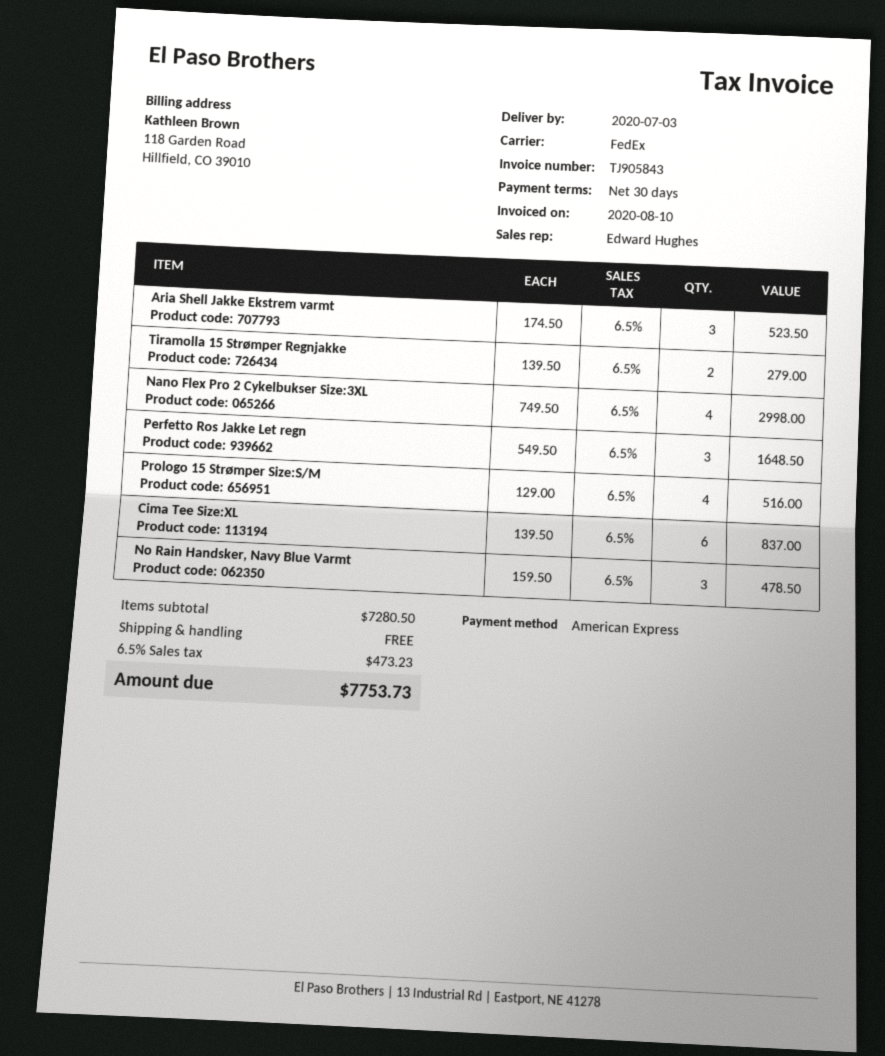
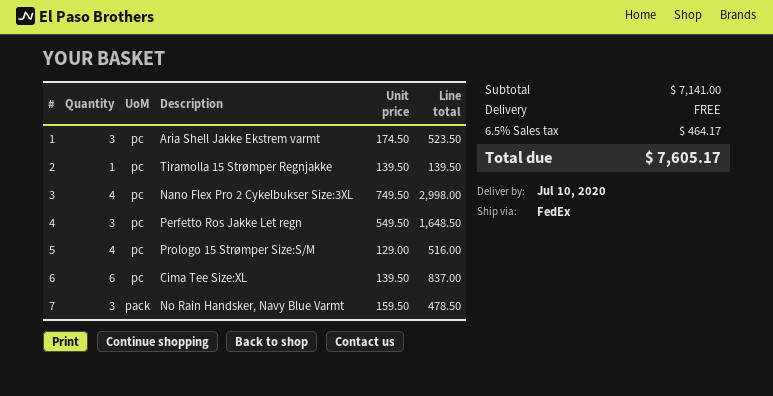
delivery date: 2020-07-03 -> 2020-07-10
Tiramolla 15 Strømper Regnjakke: 2 x 139.50 = 279.00 -> 1 x 139.50 = 139.50
subtotal: 7280.50 -> 7141.00
tax: 6.5% = 473.23 -> 6.5% = 464.17
total: 7753.73 -> 7605.17

